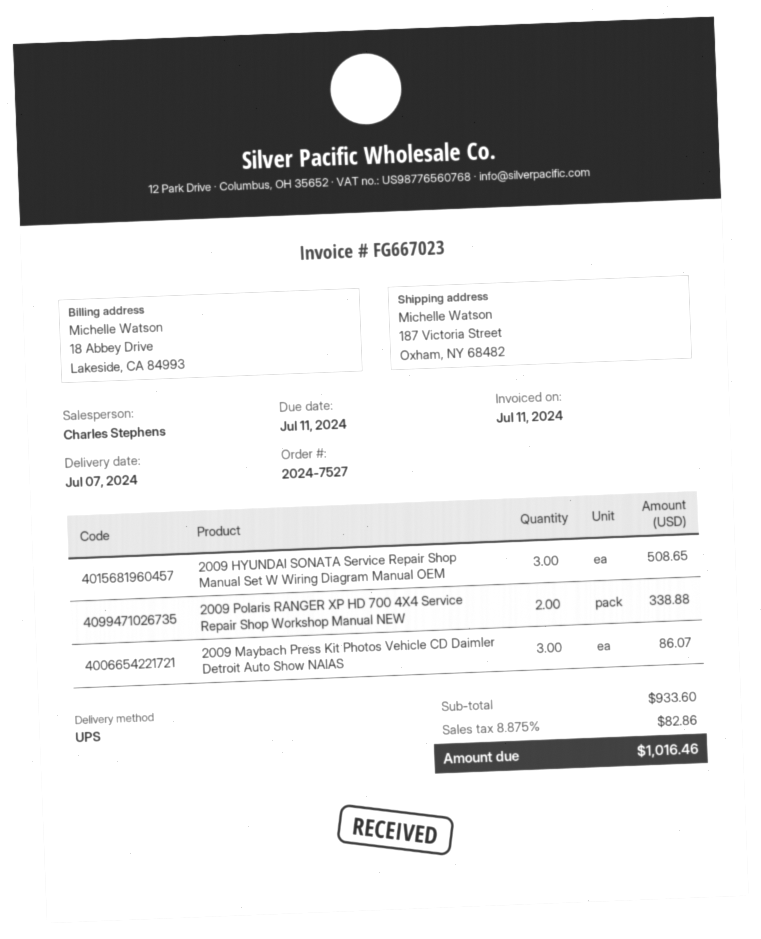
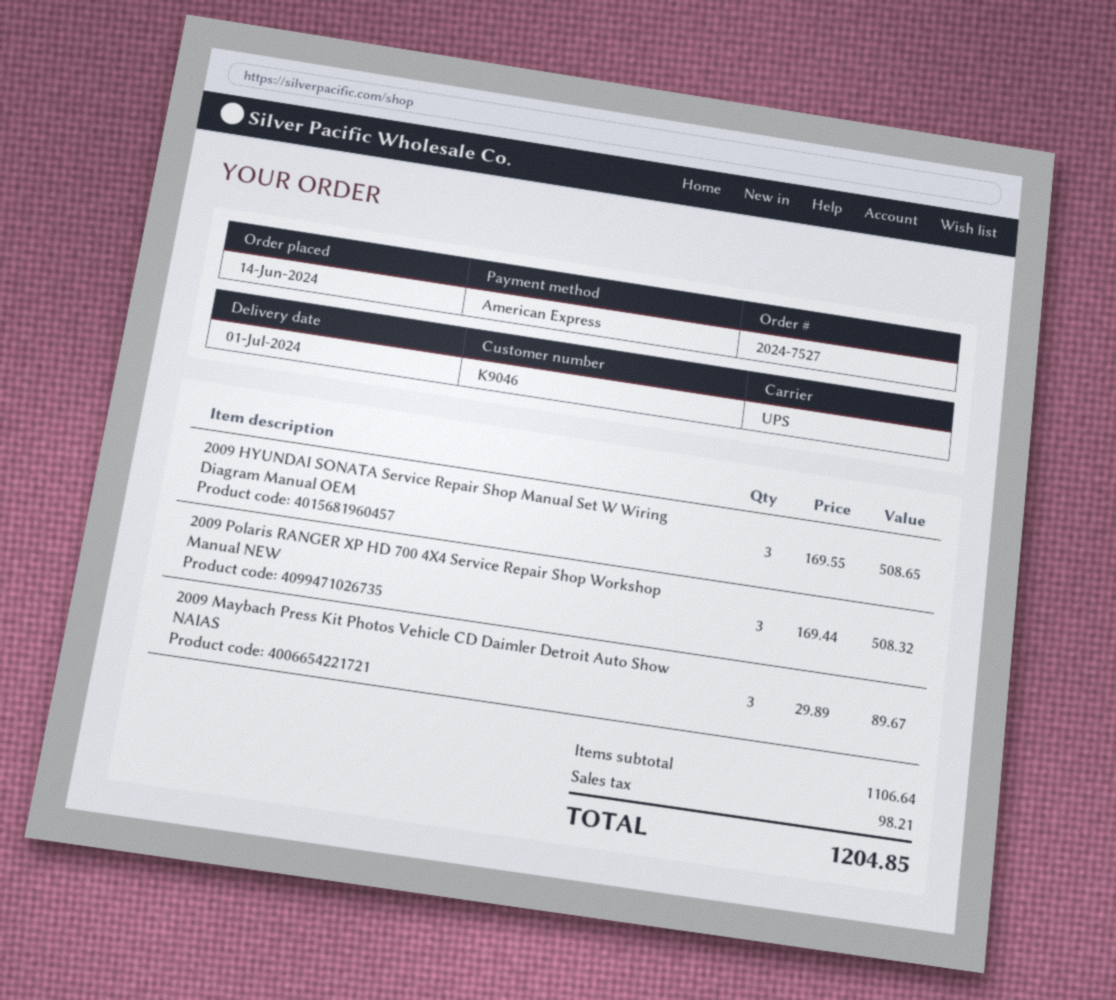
delivery date: 2024-07-07 -> 2024-07-01
2009 Polaris RANGER XP HD 700 4X4 Service Repair Shop Workshop Manual NEW: 2 for 338.88 -> 3 for 508.32
2009 Maybach Press Kit Photos Vehicle CD Daimler Detroit Auto Show NAIAS: 3 for 86.07 -> 3 for 89.67
subtotal: 933.60 -> 1106.64
tax: 82.86 -> 98.21
total: 1016.46 -> 1204.85

